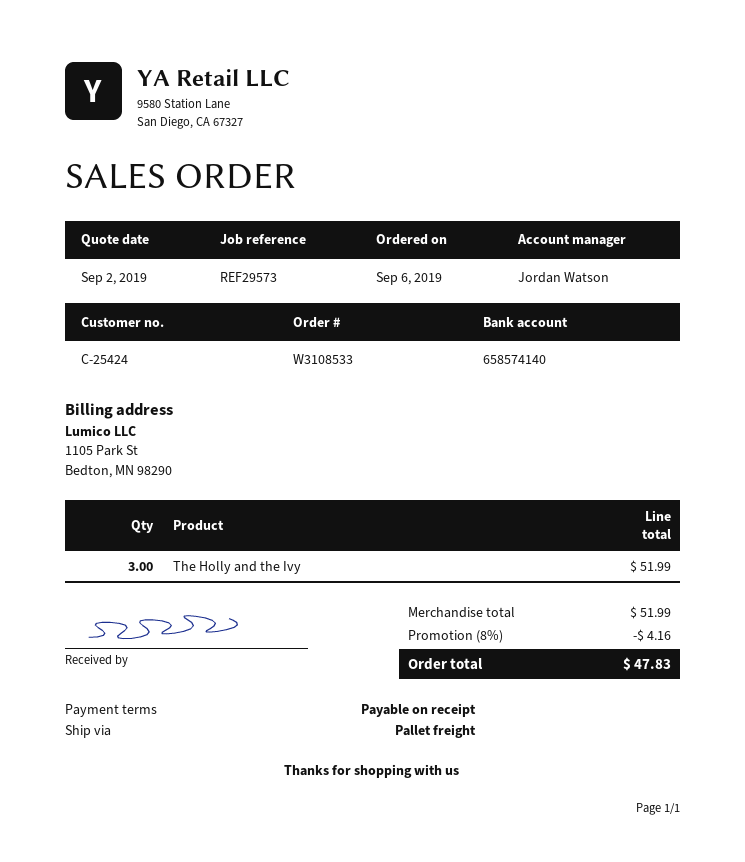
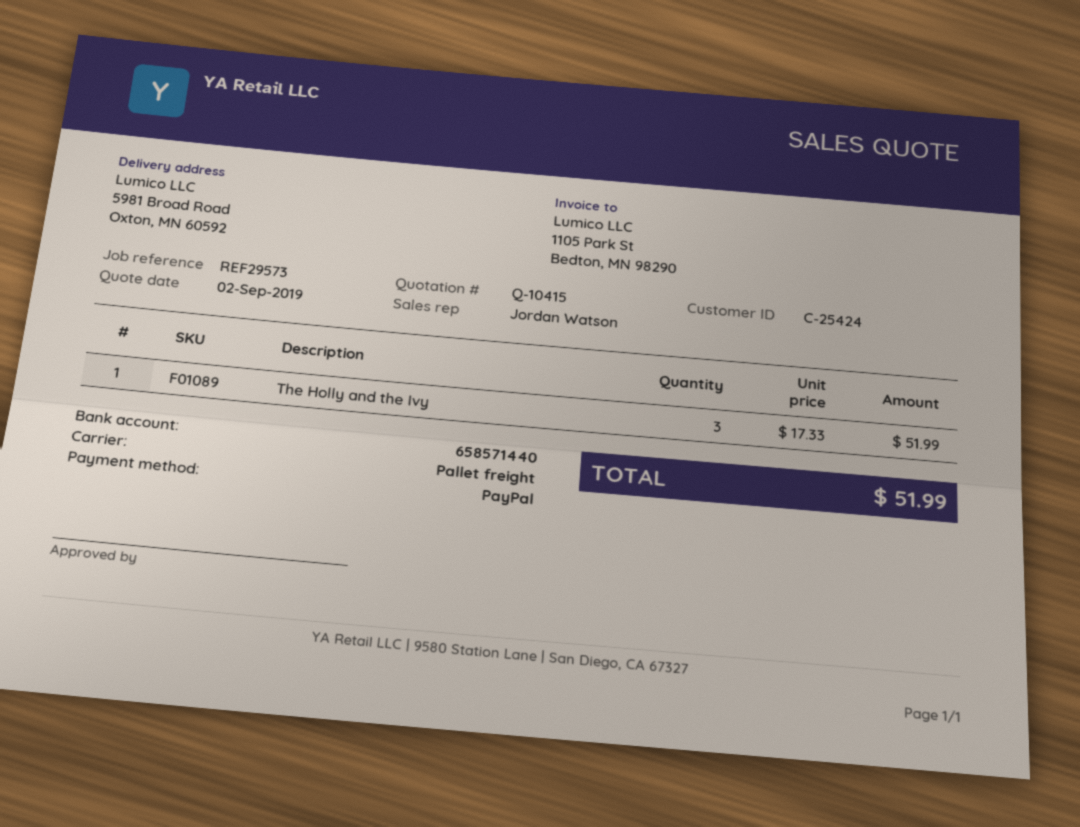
bank account: 658574140 -> 658571440
discount: 8% = 4.16 -> none
total: 47.83 -> 51.99

